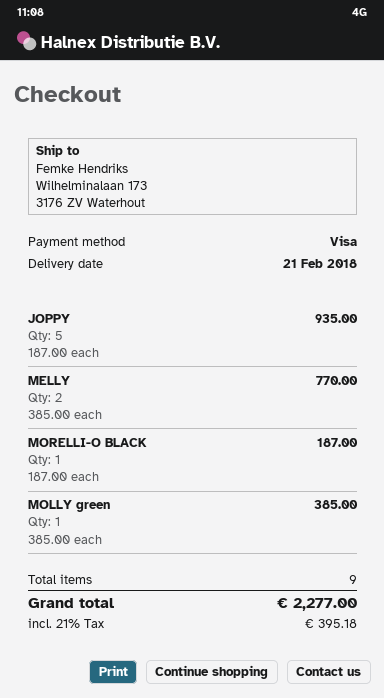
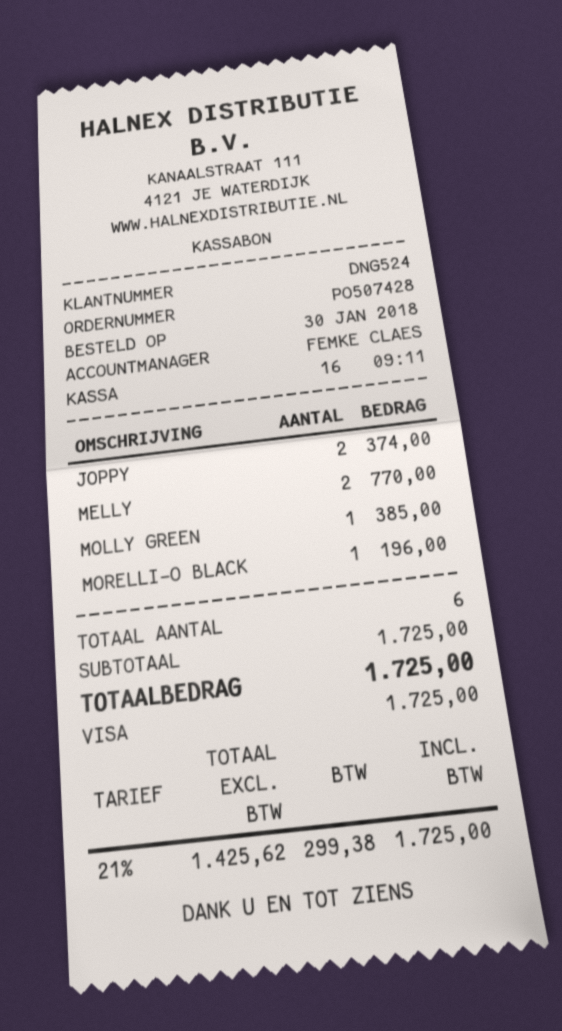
JOPPY: 5 for 935.00 -> 2 for 374.00
MORELLI-O BLACK: 1 for 187.00 -> 1 for 196.00
total quantity: 9 -> 6
tax: 21% = 395.18 -> 21% = 299.38
total: 2277.00 -> 1725.00

